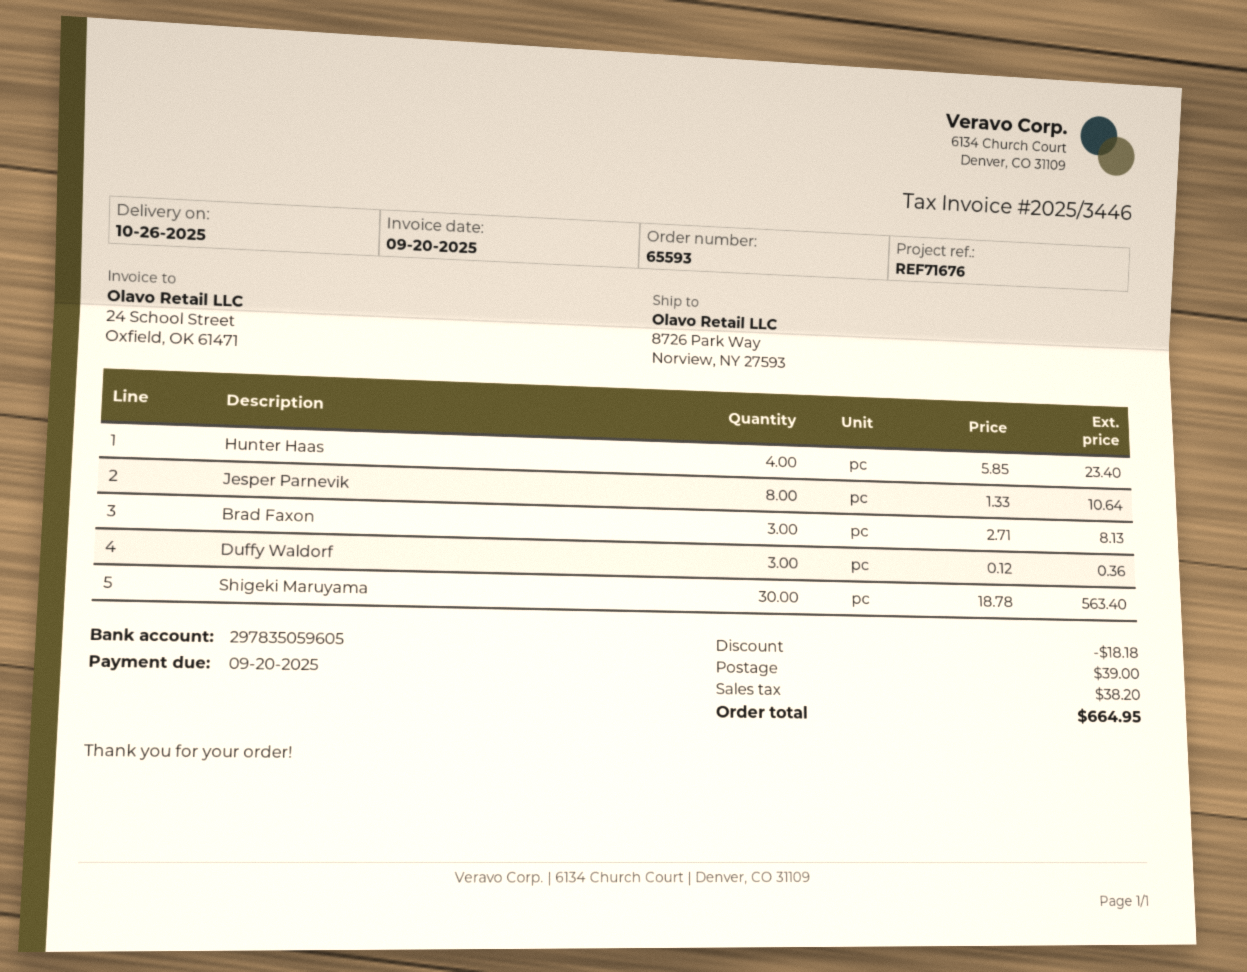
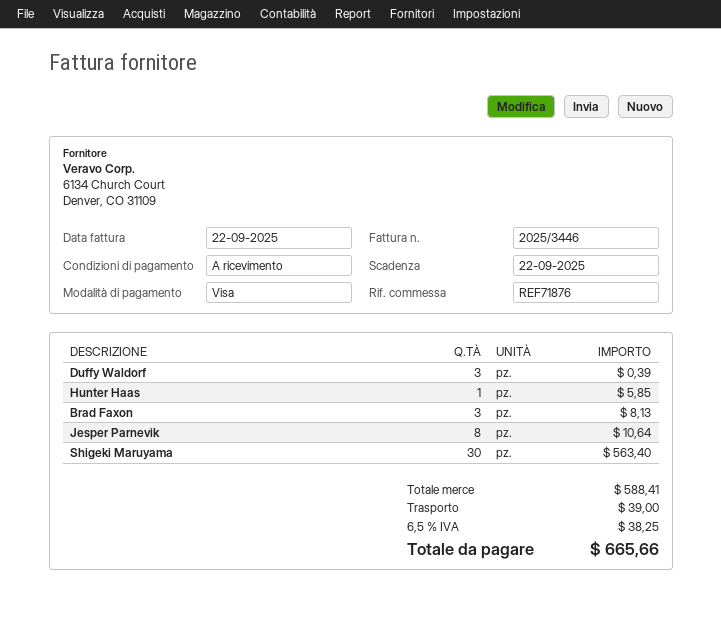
invoice date: 2025-09-20 -> 2025-09-22
due date: 2025-09-20 -> 2025-09-22
reference: REF71676 -> REF71876
Hunter Haas: 4 for 23.40 -> 1 for 5.85
Duffy Waldorf: 3 for 0.36 -> 3 for 0.39
discount: 18.18 -> none
tax: 38.20 -> 38.25
total: 664.95 -> 665.66

